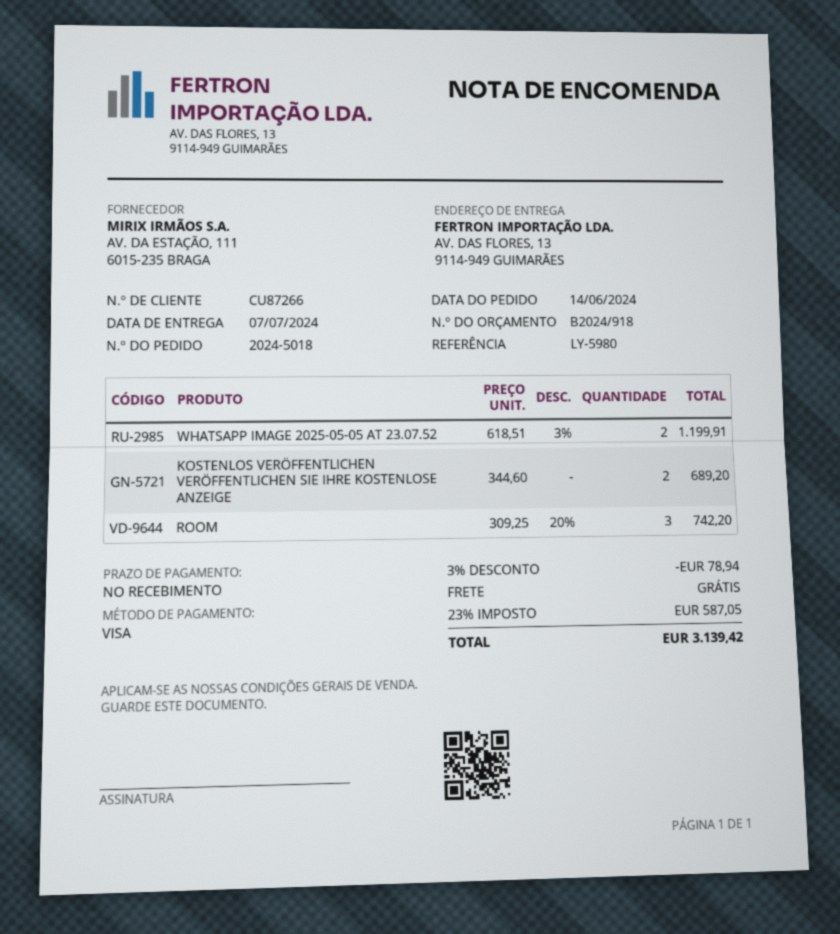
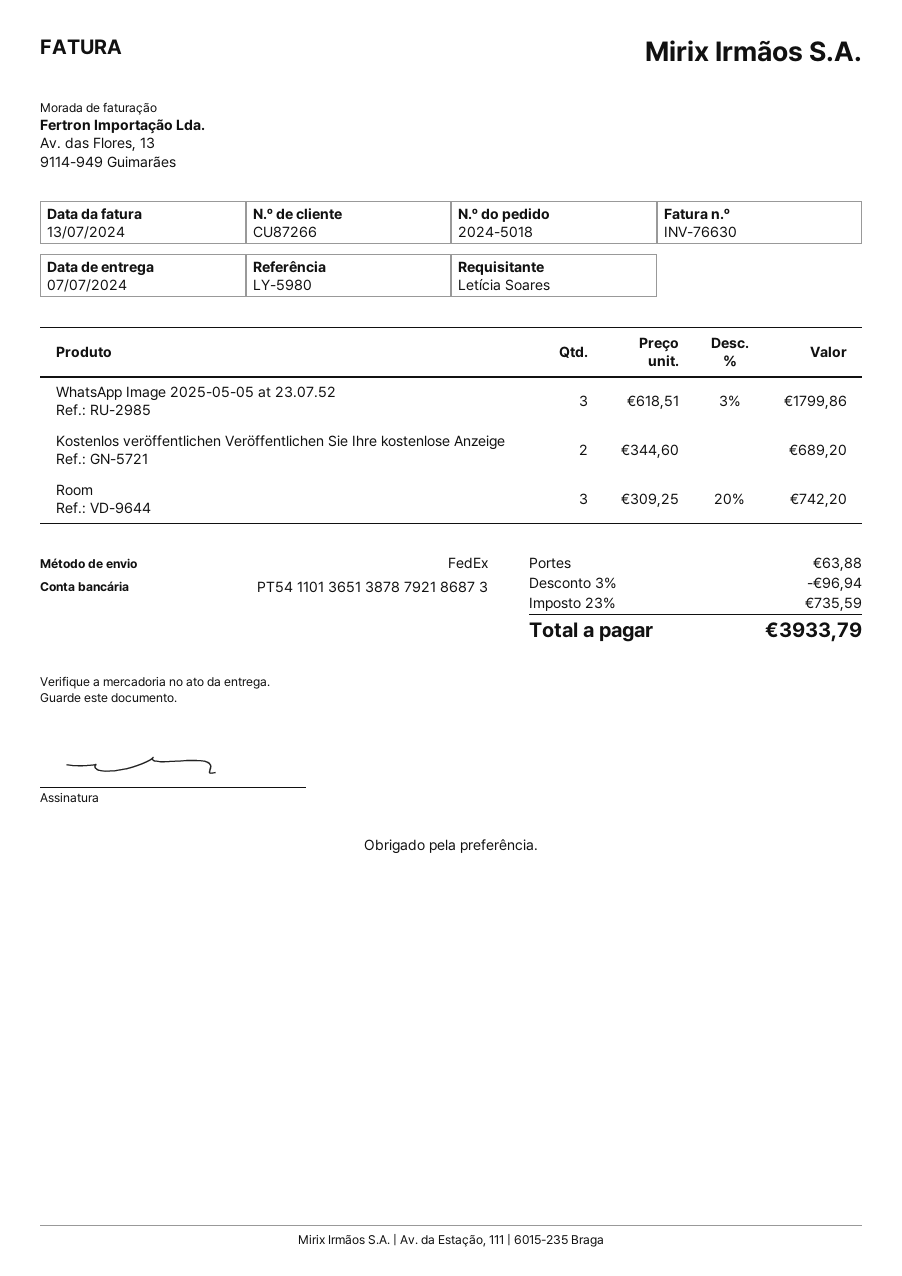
WHATSAPP IMAGE 2025-05-05 AT 23.07.52: 2 x 618.51 - 3% = 1199.91 -> 3 x 618.51 - 3% = 1799.86
discount: 3% = 78.94 -> 3% = 96.94
shipping: 0.00 -> 63.88
tax: 23% = 587.05 -> 23% = 735.59
total: 3139.42 -> 3933.79

